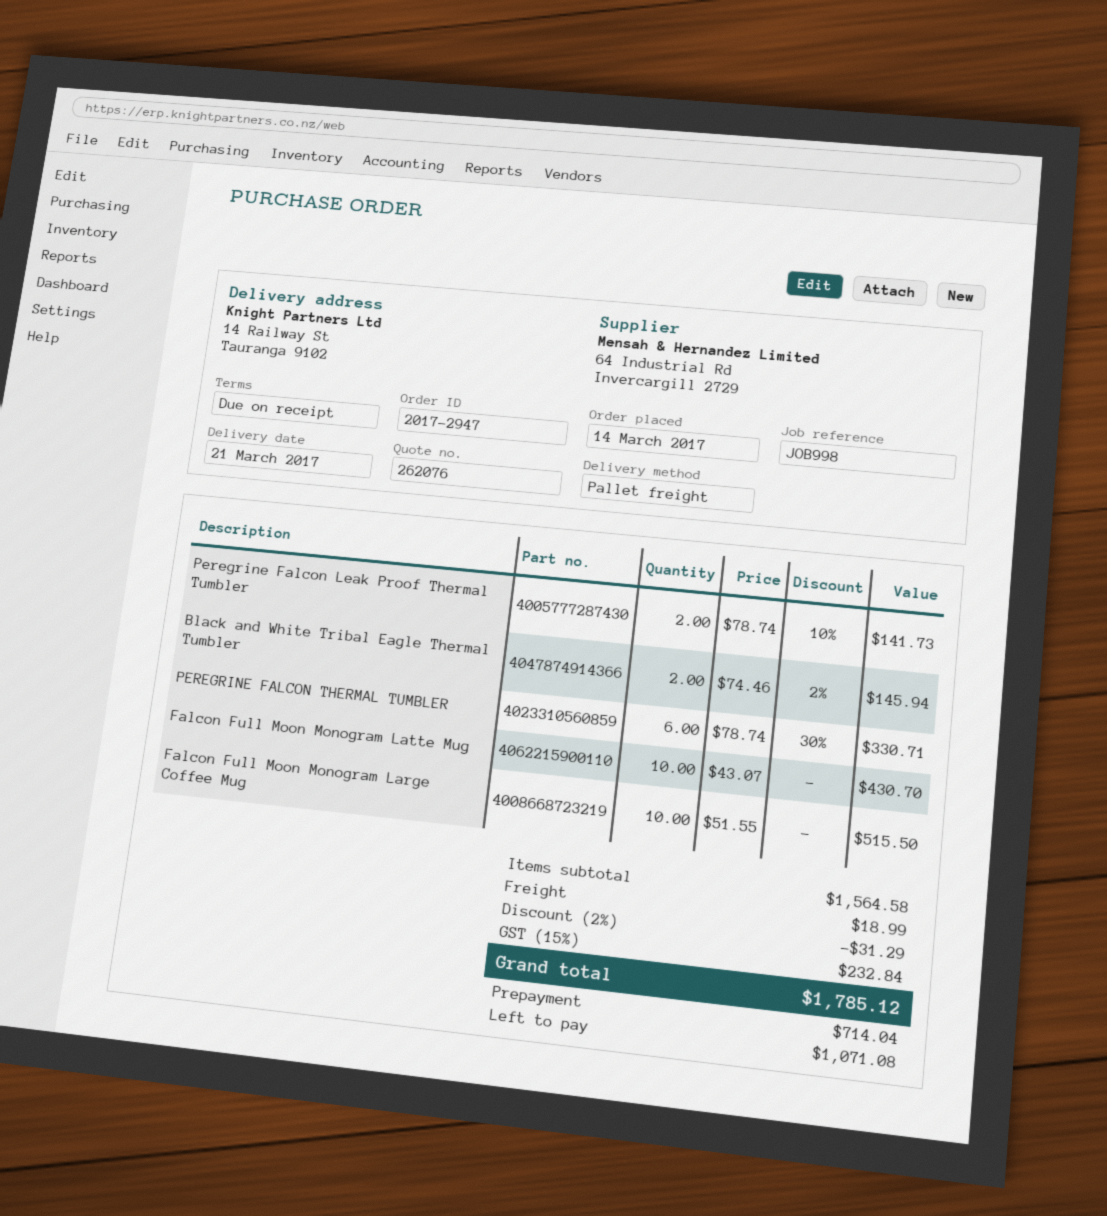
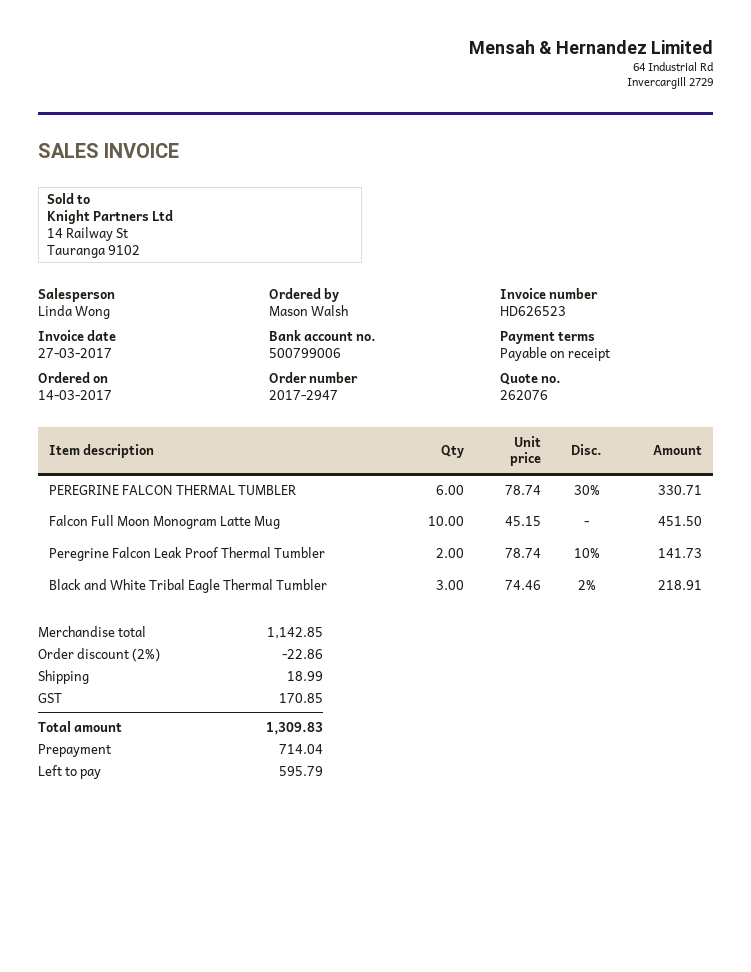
Black and White Tribal Eagle Thermal Tumbler: 2 x 74.46 - 2% = 145.94 -> 3 x 74.46 - 2% = 218.91
Falcon Full Moon Monogram Latte Mug: 10 x 43.07 = 430.70 -> 10 x 45.15 = 451.50
Falcon Full Moon Monogram Large Coffee Mug: 10 x 51.55 = 515.50 -> none
subtotal: 1564.58 -> 1142.85
discount: 2% = 31.29 -> 2% = 22.86
tax: 232.84 -> 170.85
total: 1785.12 -> 1309.83
balance: 1071.08 -> 595.79

